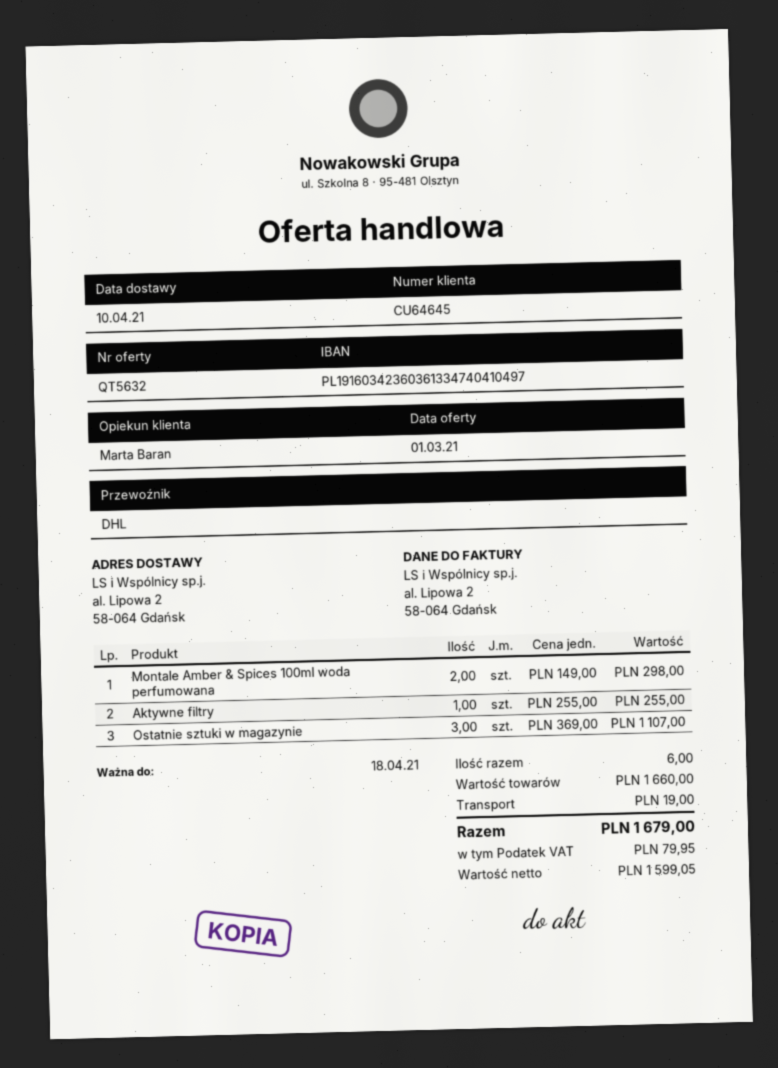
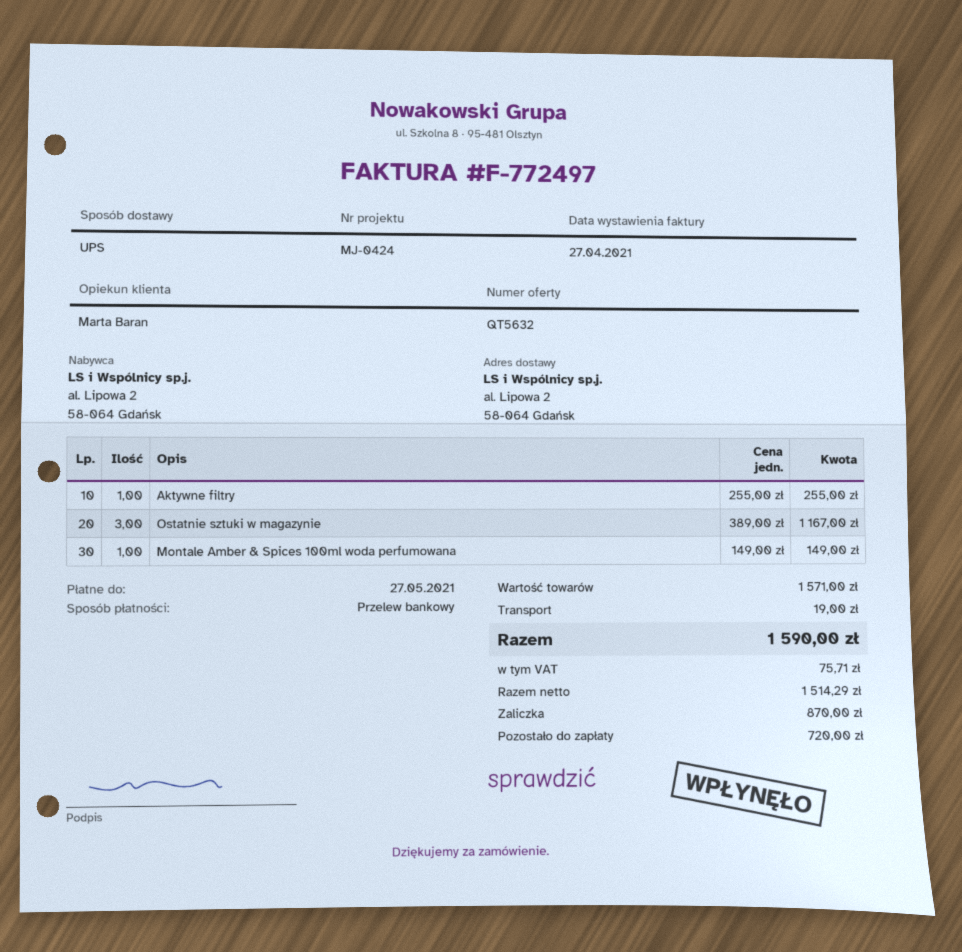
shipping method: DHL -> UPS
Montale Amber & Spices 100ml woda perfumowana: 2 x 149.00 = 298.00 -> 1 x 149.00 = 149.00
Ostatnie sztuki w magazynie: 3 x 369.00 = 1107.00 -> 3 x 389.00 = 1167.00
subtotal: 1660.00 -> 1571.00
net: 1599.05 -> 1514.29
tax: 79.95 -> 75.71
total: 1679.00 -> 1590.00

